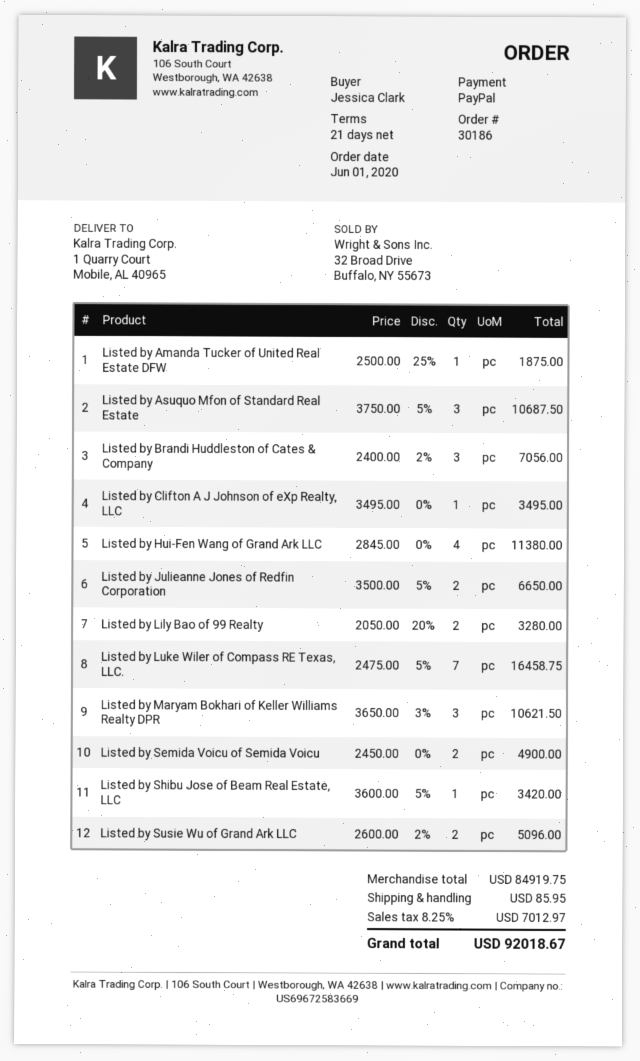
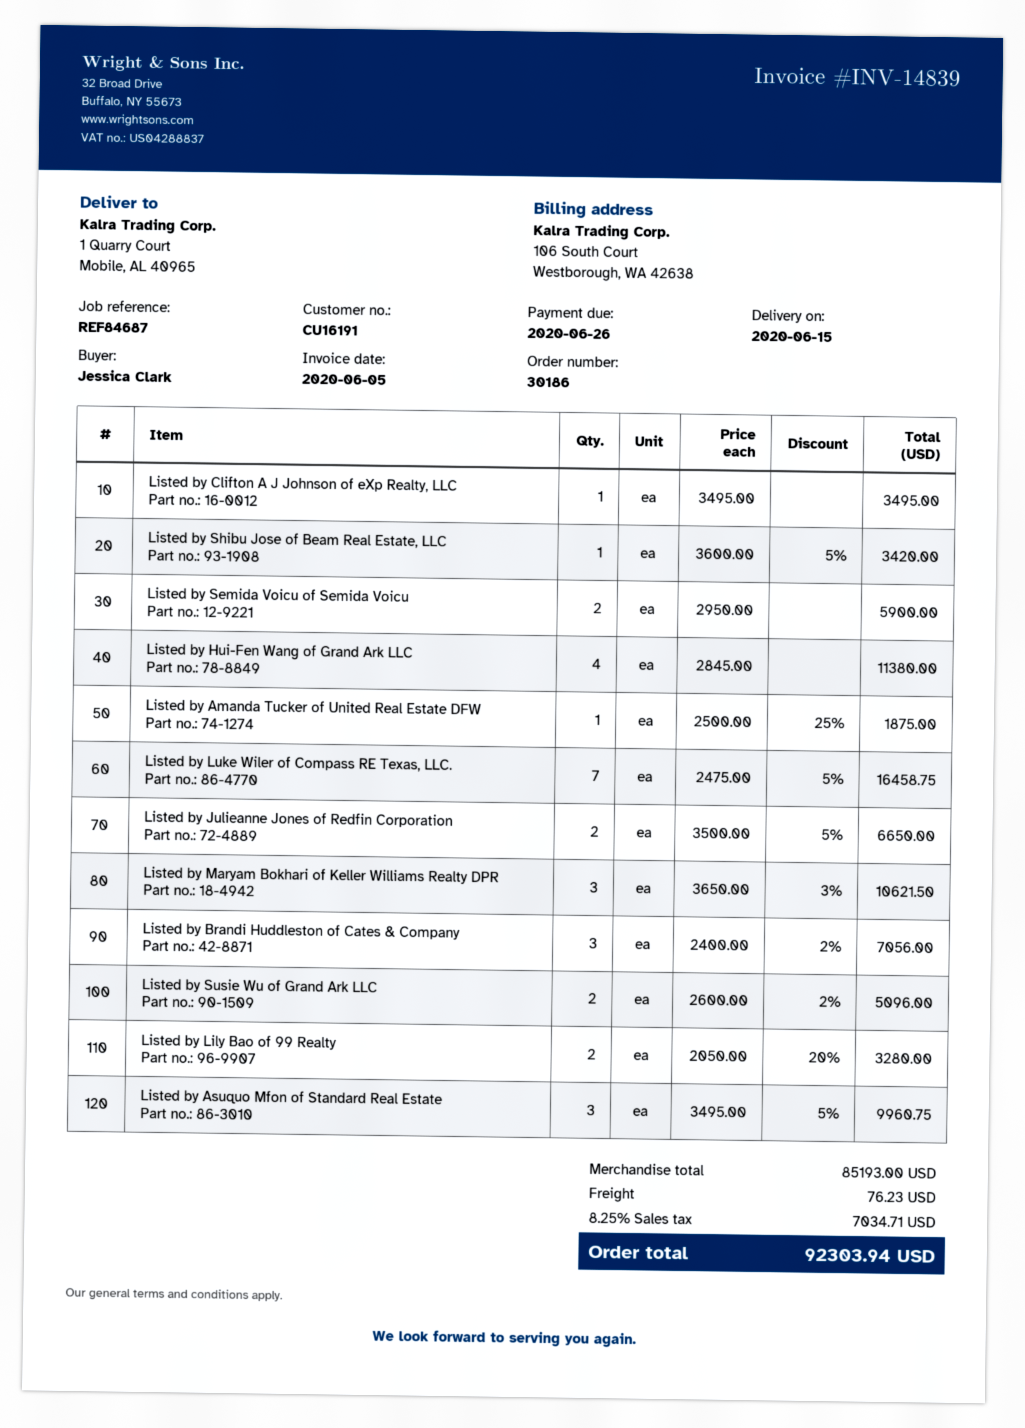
Listed by Asuquo Mfon of Standard Real Estate: 3 x 3750.00 - 5% = 10687.50 -> 3 x 3495.00 - 5% = 9960.75
Listed by Semida Voicu of Semida Voicu: 2 x 2450.00 = 4900.00 -> 2 x 2950.00 = 5900.00
subtotal: 84919.75 -> 85193.00
shipping: 85.95 -> 76.23
tax: 8.25% = 7012.97 -> 8.25% = 7034.71
total: 92018.67 -> 92303.94

